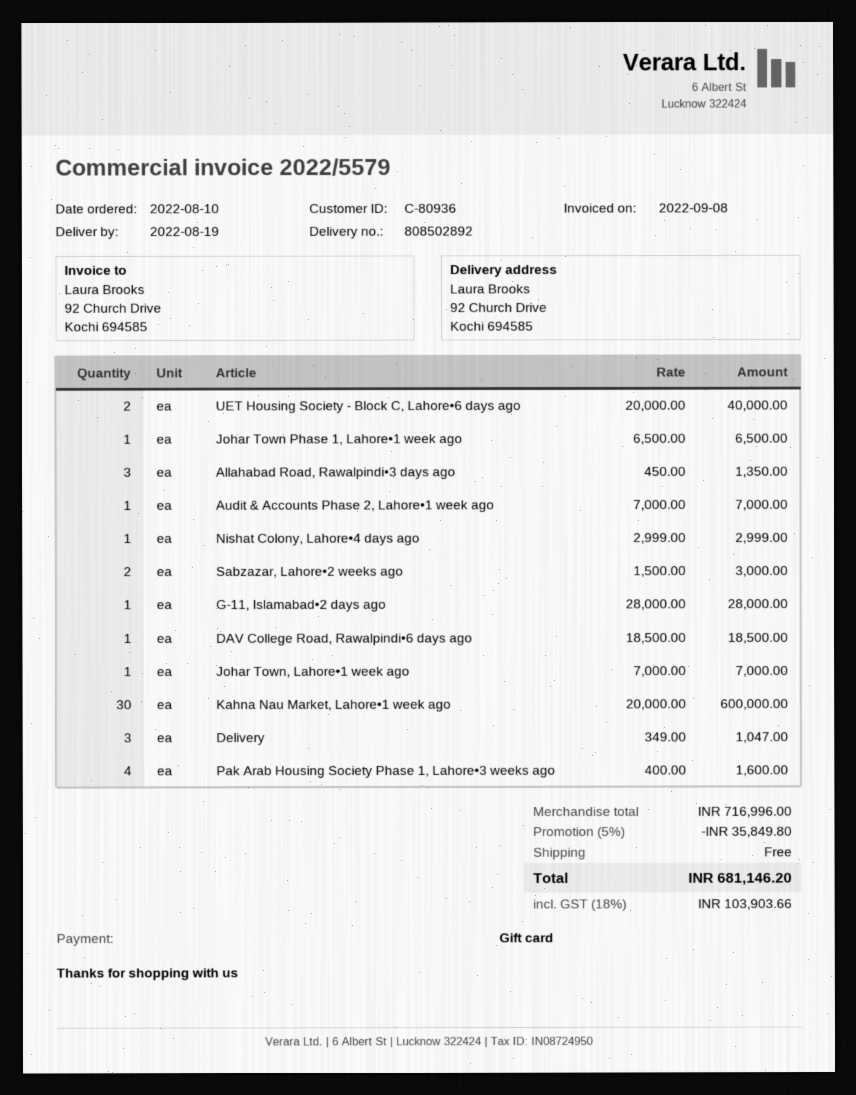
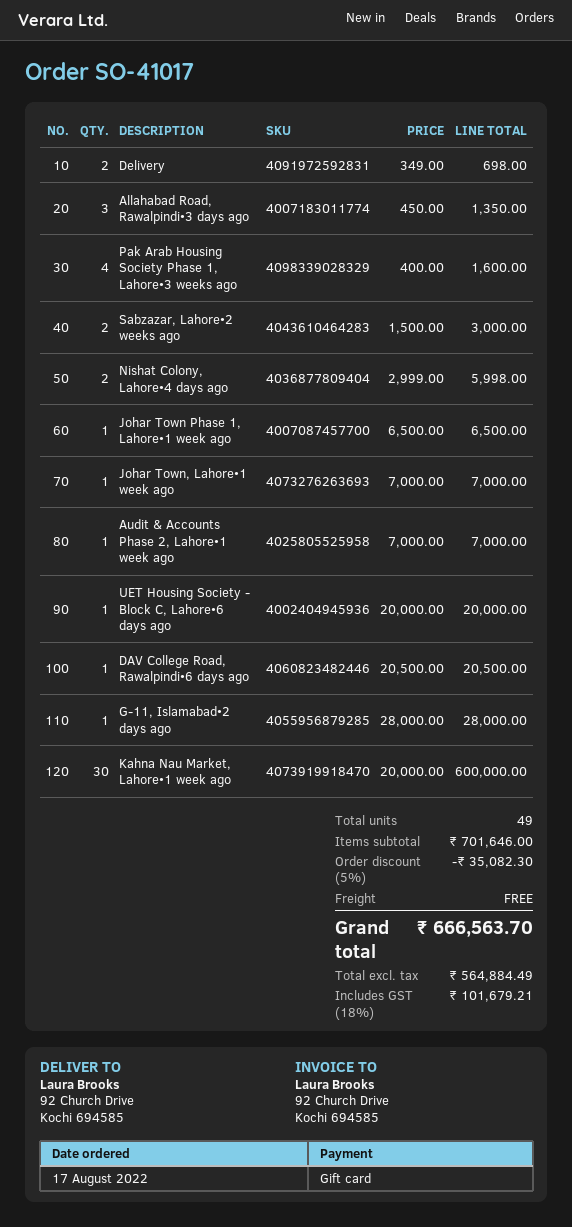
order date: 2022-08-10 -> 2022-08-17
UET Housing Society - Block C, Lahore•6 days ago: 2 x 20000.00 = 40000.00 -> 1 x 20000.00 = 20000.00
Nishat Colony, Lahore•4 days ago: 1 x 2999.00 = 2999.00 -> 2 x 2999.00 = 5998.00
DAV College Road, Rawalpindi•6 days ago: 1 x 18500.00 = 18500.00 -> 1 x 20500.00 = 20500.00
Delivery: 3 x 349.00 = 1047.00 -> 2 x 349.00 = 698.00
subtotal: 716996.00 -> 701646.00
discount: 5% = 35849.80 -> 5% = 35082.30
tax: 18% = 103903.66 -> 18% = 101679.21
total: 681146.20 -> 666563.70

